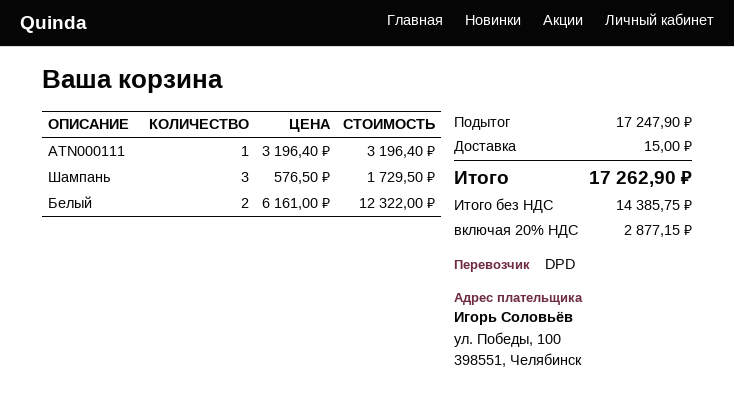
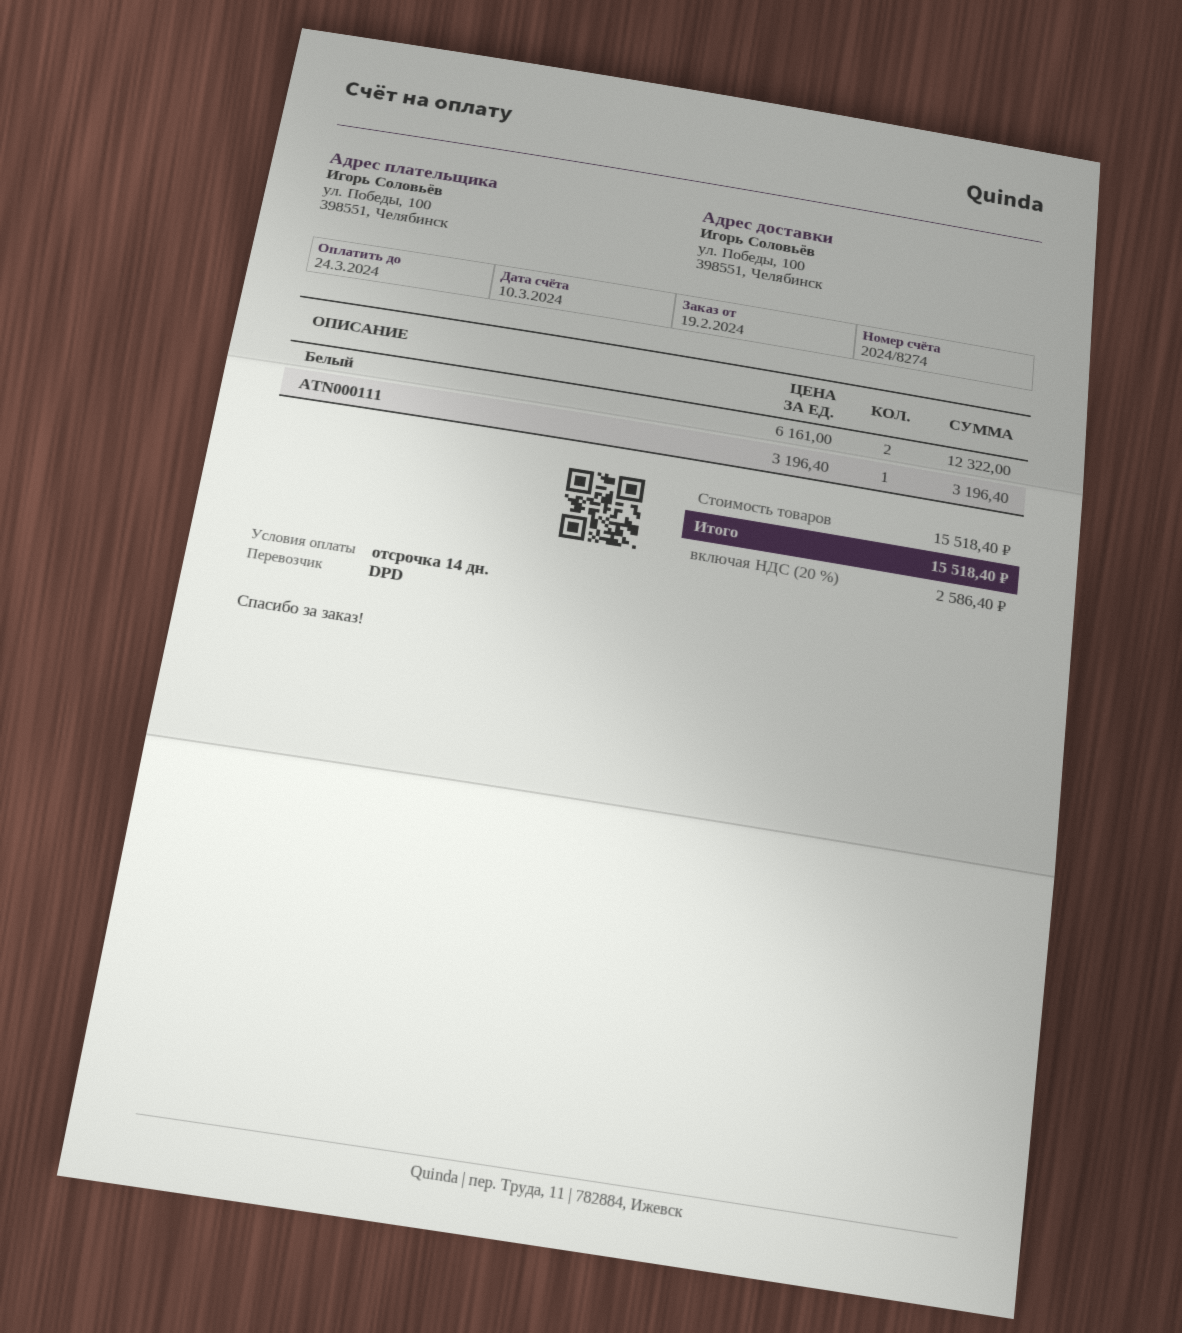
Шампань: 3 x 576.50 = 1729.50 -> none
subtotal: 17247.90 -> 15518.40
shipping: 15.00 -> none
tax: 20% = 2877.15 -> 20% = 2586.40
total: 17262.90 -> 15518.40

